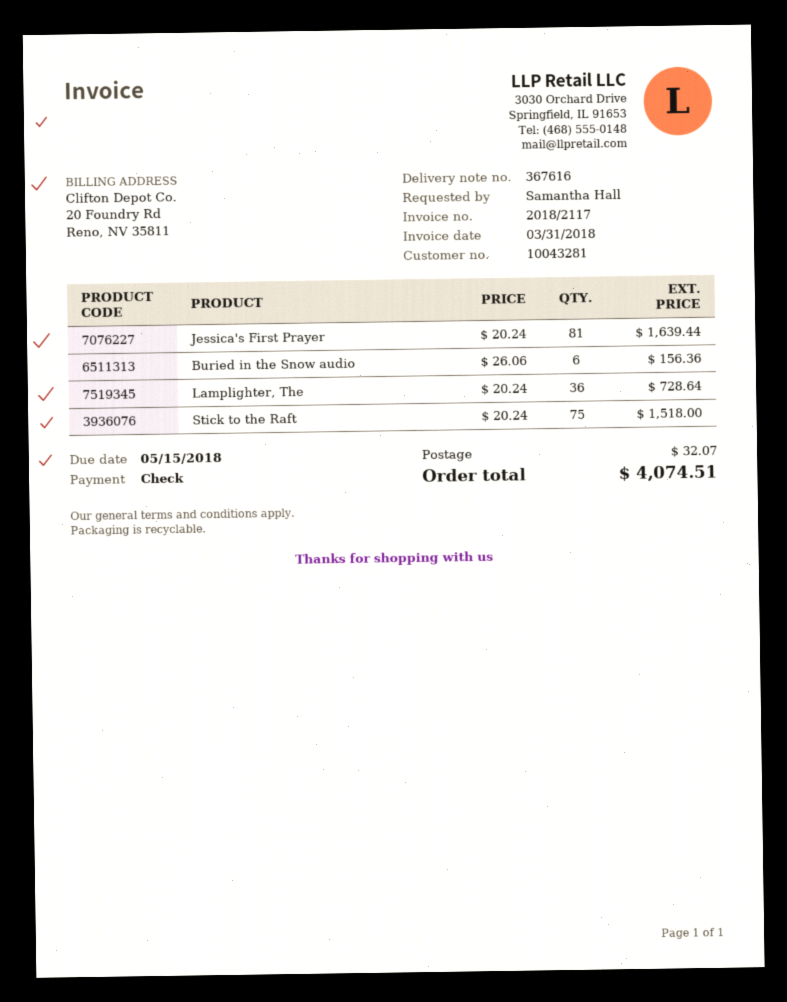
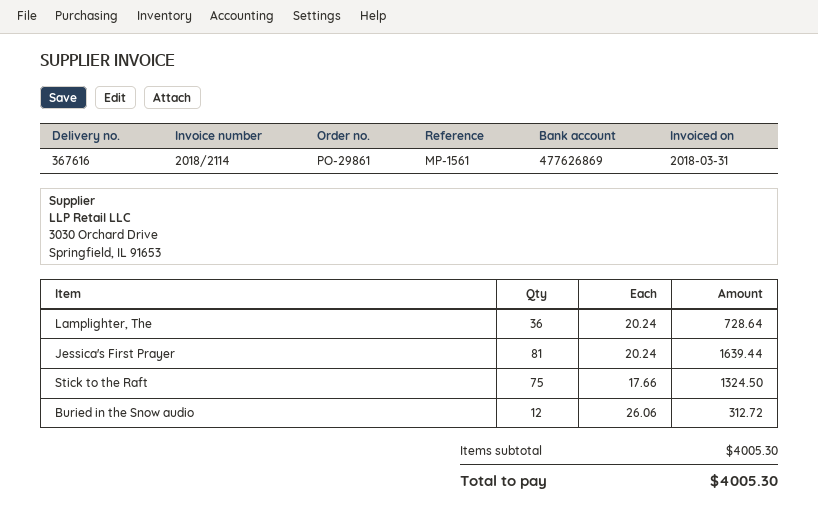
invoice number: 2018/2117 -> 2018/2114
Buried in the Snow audio: 6 x 26.06 = 156.36 -> 12 x 26.06 = 312.72
Stick to the Raft: 75 x 20.24 = 1518.00 -> 75 x 17.66 = 1324.50
shipping: 32.07 -> none
total: 4074.51 -> 4005.30

